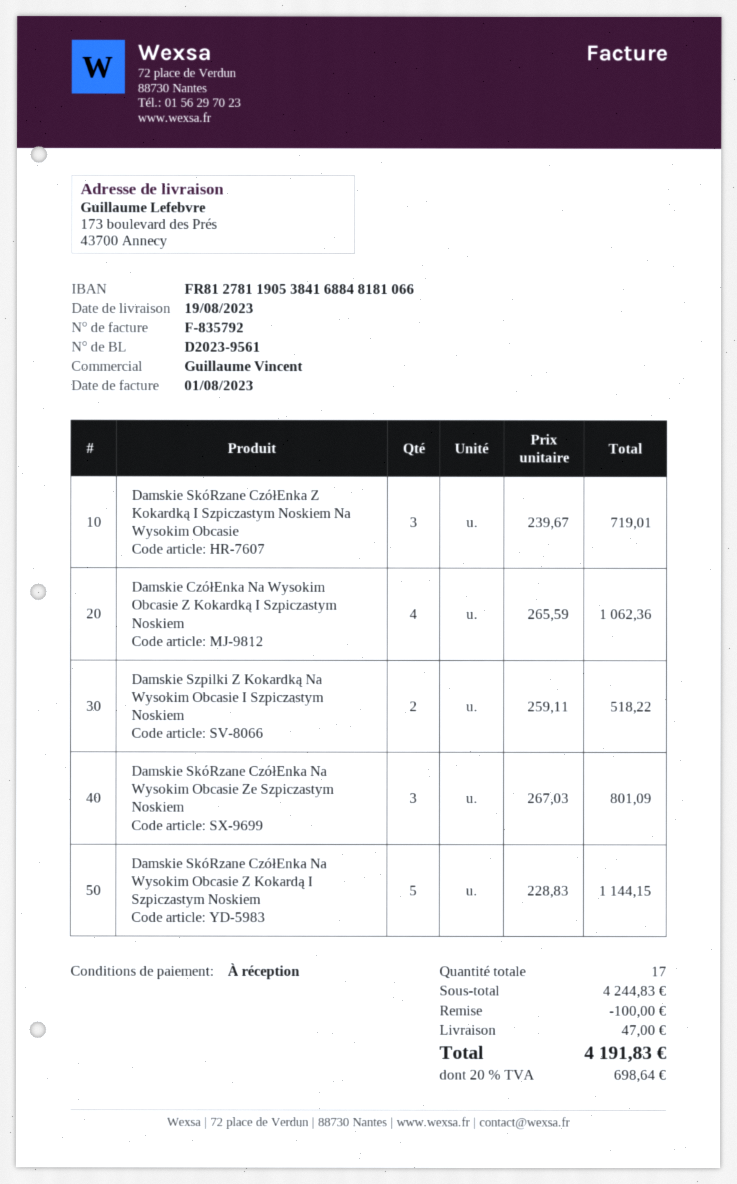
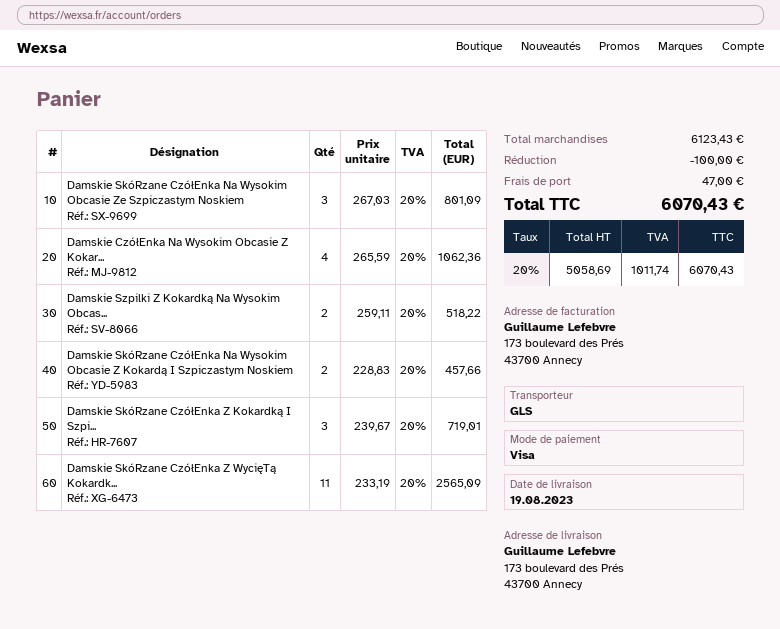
Damskie SkóRzane CzółEnka Na Wysokim Obcasie Z Kokardą I Szpiczastym Noskiem: 5 x 228.83 = 1144.15 -> 2 x 228.83 = 457.66
Damskie SkóRzane CzółEnka Z WycięTą Kokardk...: none -> 11 x 233.19 = 2565.09
subtotal: 4244.83 -> 6123.43
tax: 20% = 698.64 -> 20% = 1011.74
total: 4191.83 -> 6070.43

